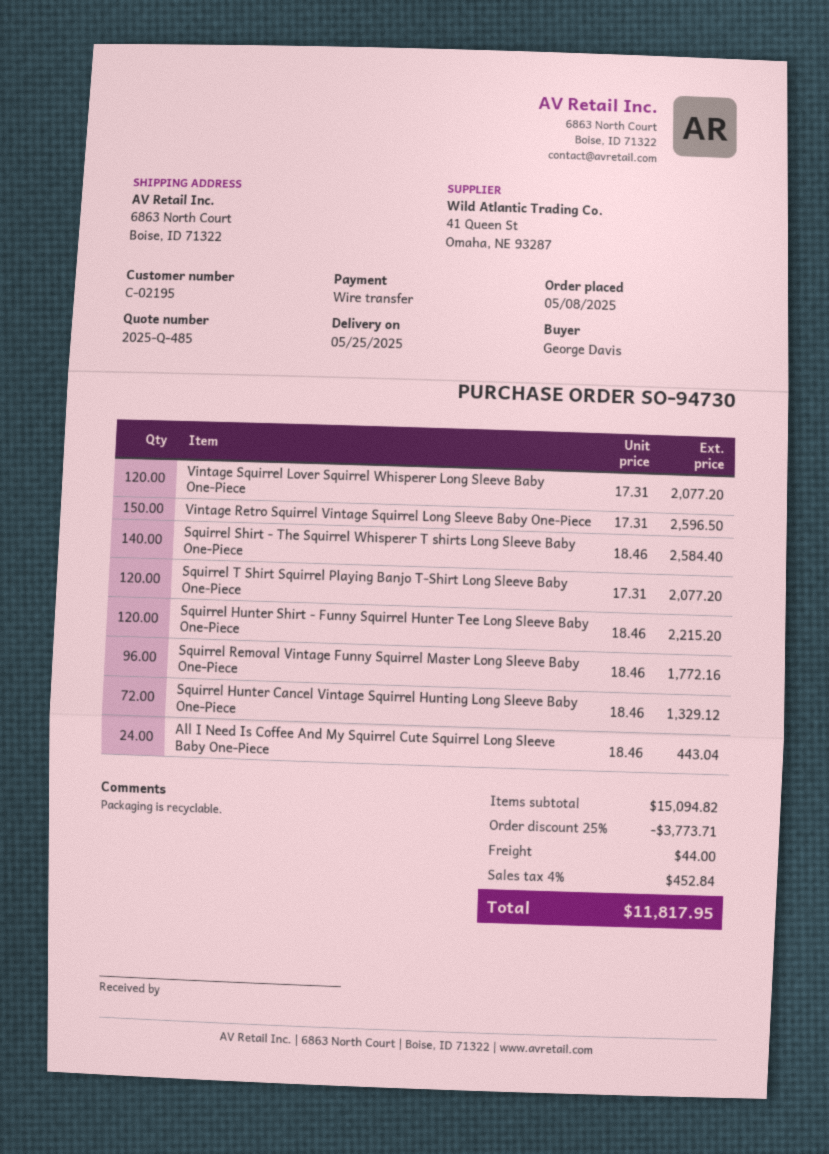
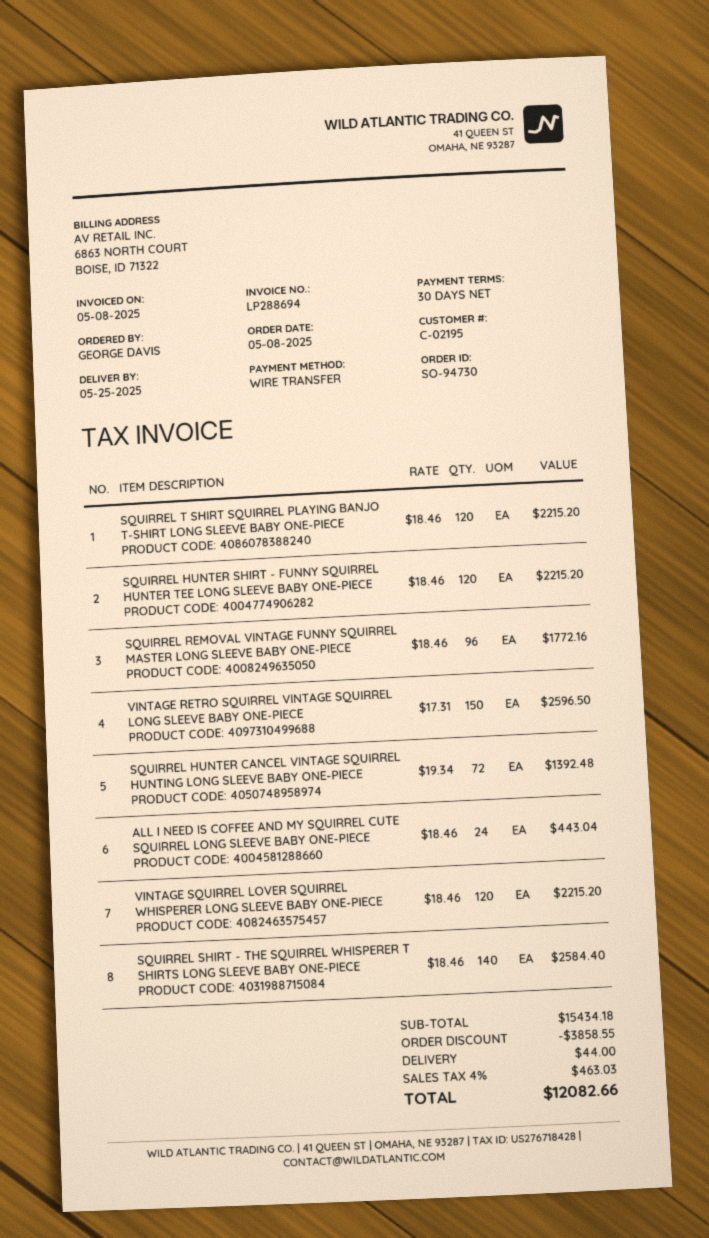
Vintage Squirrel Lover Squirrel Whisperer Long Sleeve Baby One-Piece: 120 x 17.31 = 2077.20 -> 120 x 18.46 = 2215.20
Squirrel T Shirt Squirrel Playing Banjo T-Shirt Long Sleeve Baby One-Piece: 120 x 17.31 = 2077.20 -> 120 x 18.46 = 2215.20
Squirrel Hunter Cancel Vintage Squirrel Hunting Long Sleeve Baby One-Piece: 72 x 18.46 = 1329.12 -> 72 x 19.34 = 1392.48
subtotal: 15094.82 -> 15434.18
discount: 3773.71 -> 3858.55
tax: 4% = 452.84 -> 4% = 463.03
total: 11817.95 -> 12082.66

